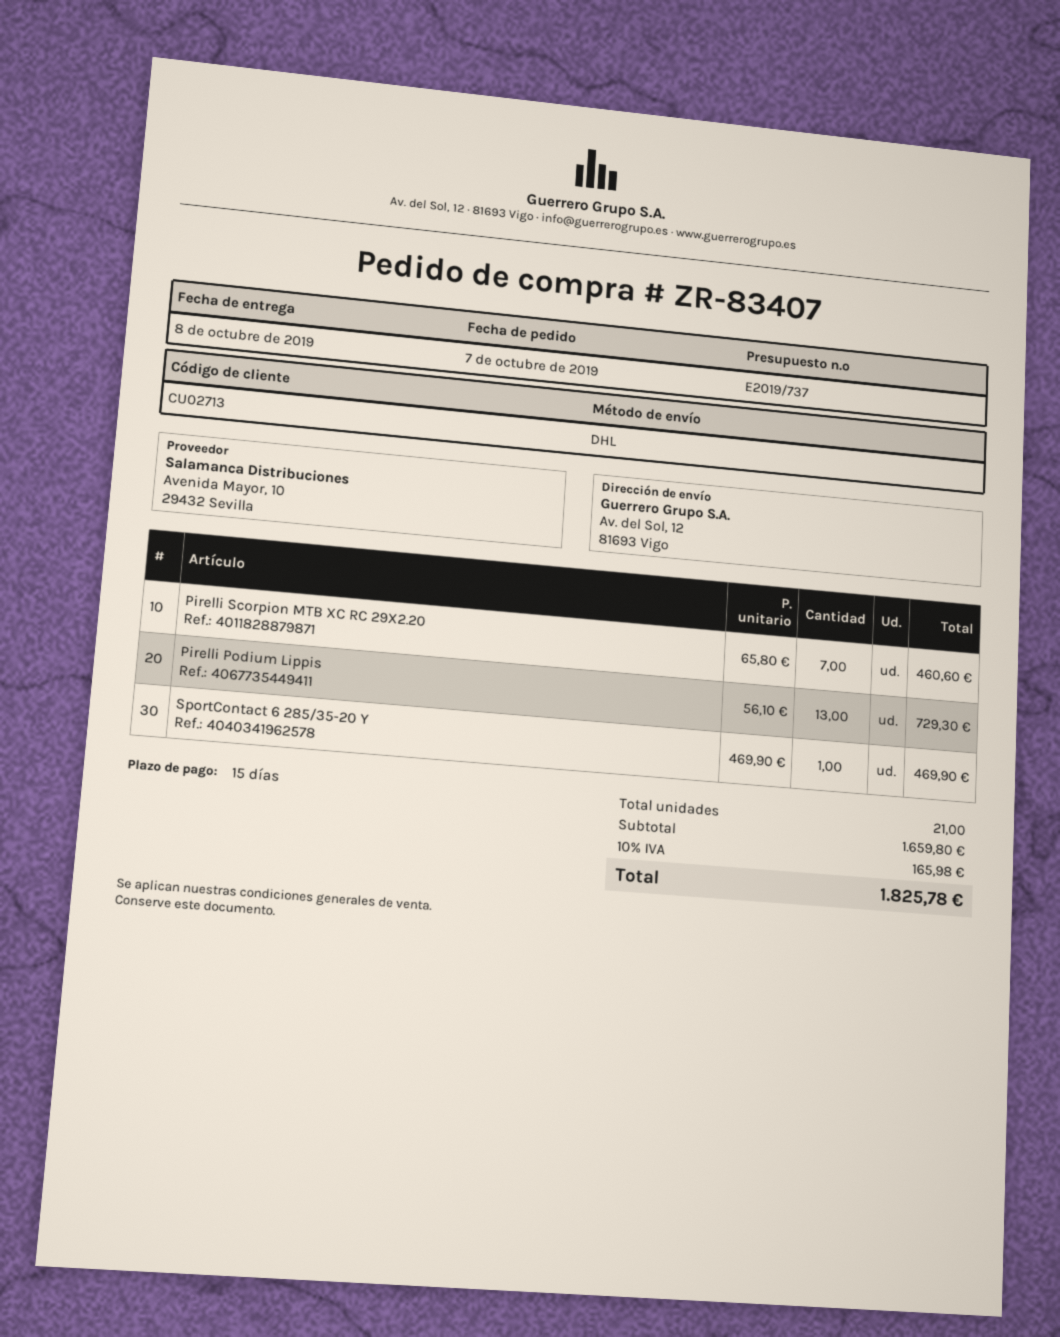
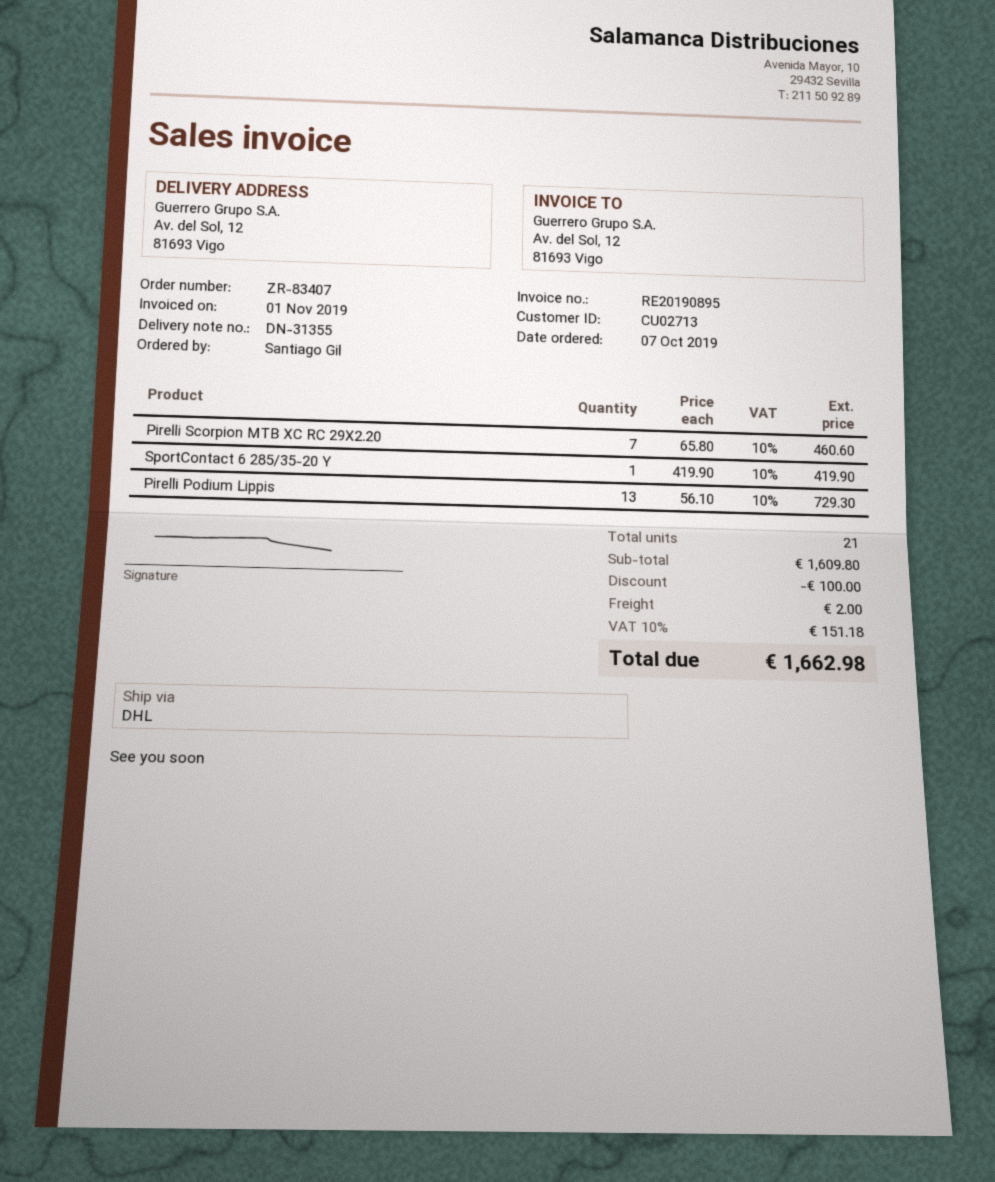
SportContact 6 285/35-20 Y: 1 x 469.90 = 469.90 -> 1 x 419.90 = 419.90
subtotal: 1659.80 -> 1609.80
discount: none -> 100.00
shipping: none -> 2.00
tax: 10% = 165.98 -> 10% = 151.18
total: 1825.78 -> 1662.98

